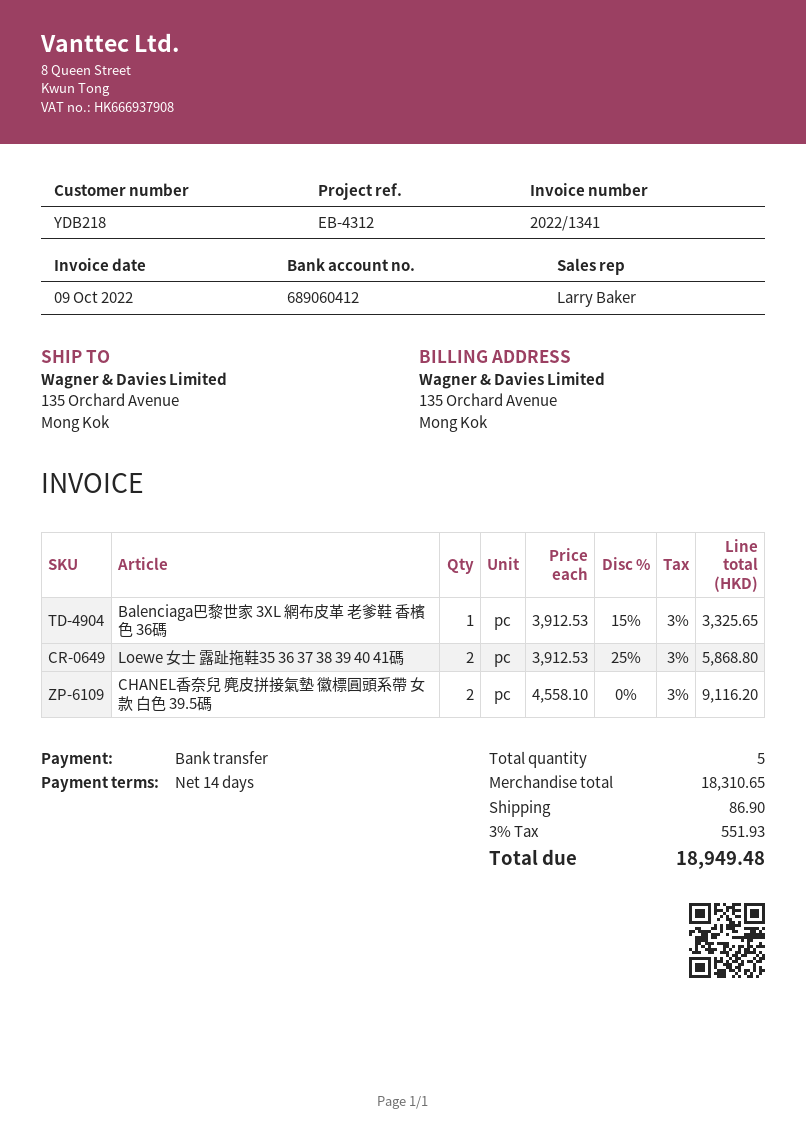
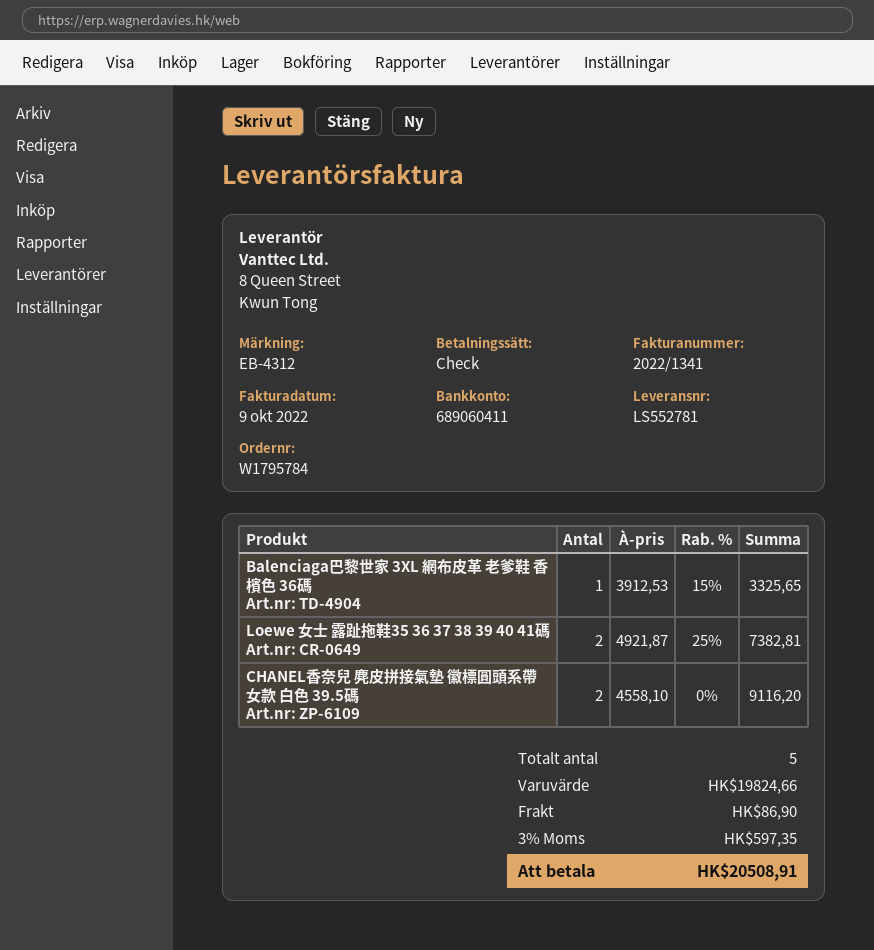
payment method: bank transfer -> cheque
bank account: 689060412 -> 689060411
Loewe 女士 露趾拖鞋35 36 37 38 39 40 41碼: 2 x 3912.53 - 25% = 5868.80 -> 2 x 4921.87 - 25% = 7382.81
subtotal: 18310.65 -> 19824.66
tax: 3% = 551.93 -> 3% = 597.35
total: 18949.48 -> 20508.91

